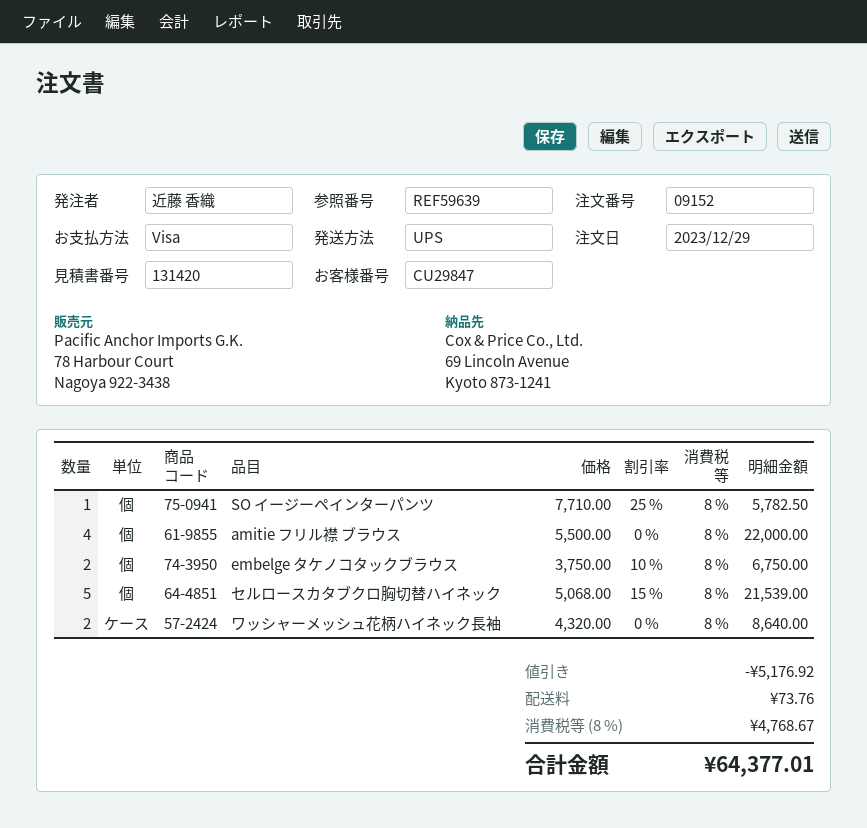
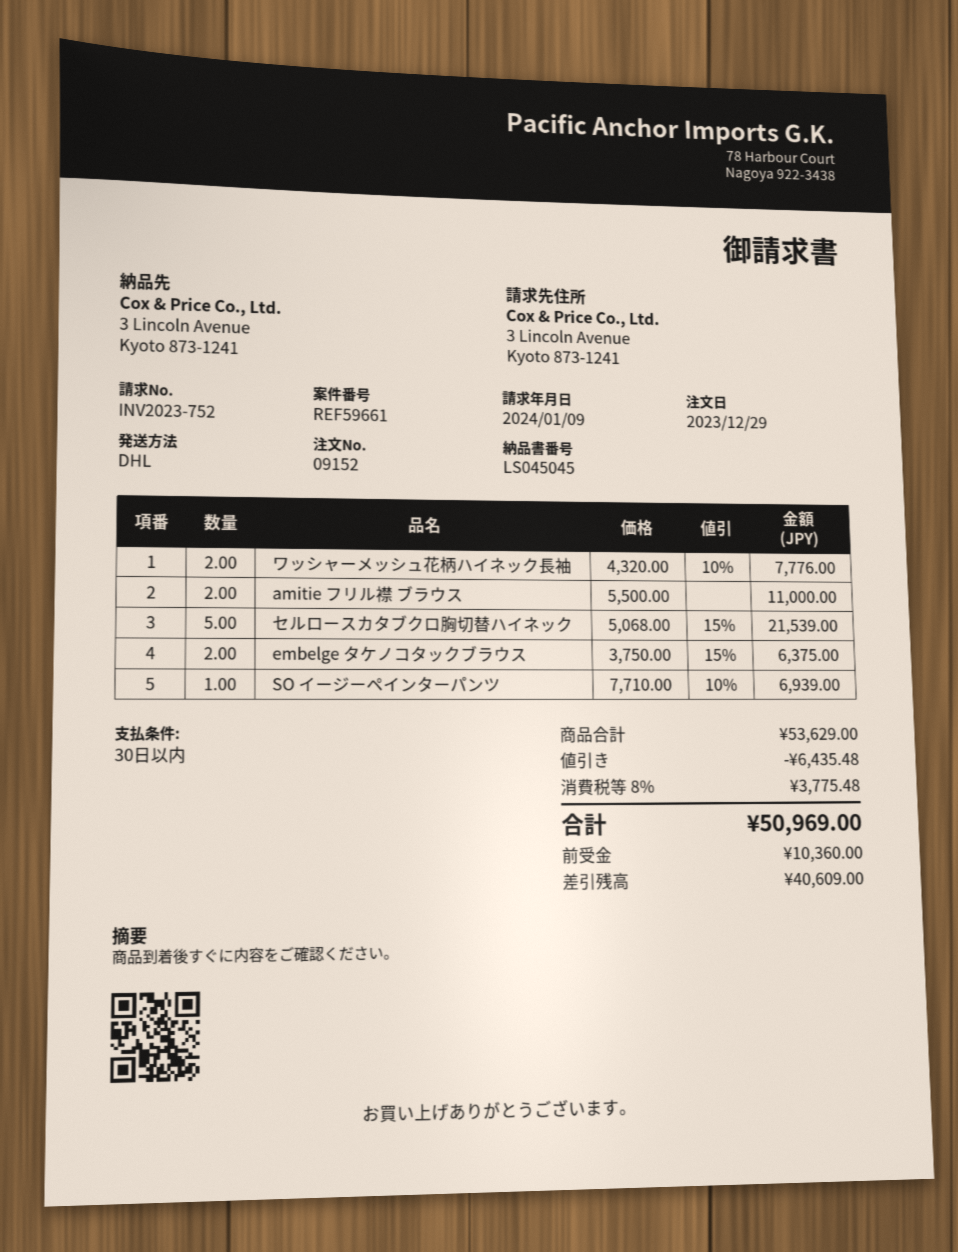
reference: REF59639 -> REF59661
shipping method: UPS -> DHL
ship to: 69 Lincoln Avenue, Kyoto 873-1241 -> 3 Lincoln Avenue, Kyoto 873-1241
SO イージーペインターパンツ: 1 x 7710.00 - 25% = 5782.50 -> 1 x 7710.00 - 10% = 6939.00
amitie フリル襟 ブラウス: 4 x 5500.00 = 22000.00 -> 2 x 5500.00 = 11000.00
embelge タケノコタックブラウス: 2 x 3750.00 - 10% = 6750.00 -> 2 x 3750.00 - 15% = 6375.00
ワッシャーメッシュ花柄ハイネック長袖: 2 x 4320.00 = 8640.00 -> 2 x 4320.00 - 10% = 7776.00
discount: 5176.92 -> 6435.48
shipping: 73.76 -> none
tax: 8% = 4768.67 -> 8% = 3775.48
total: 64377.01 -> 50969.00

